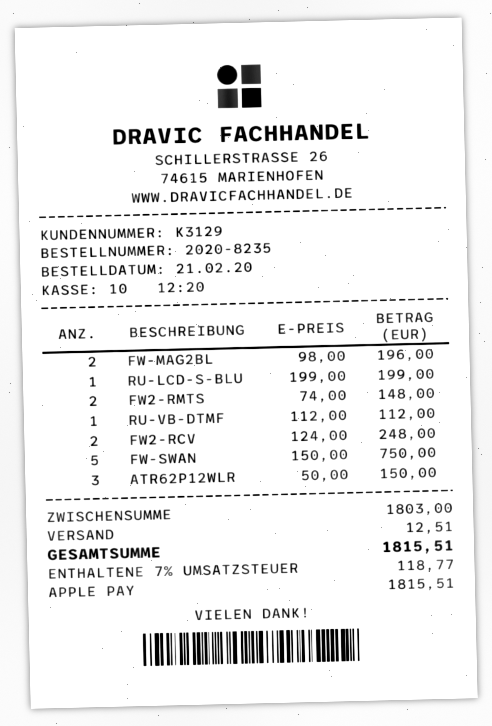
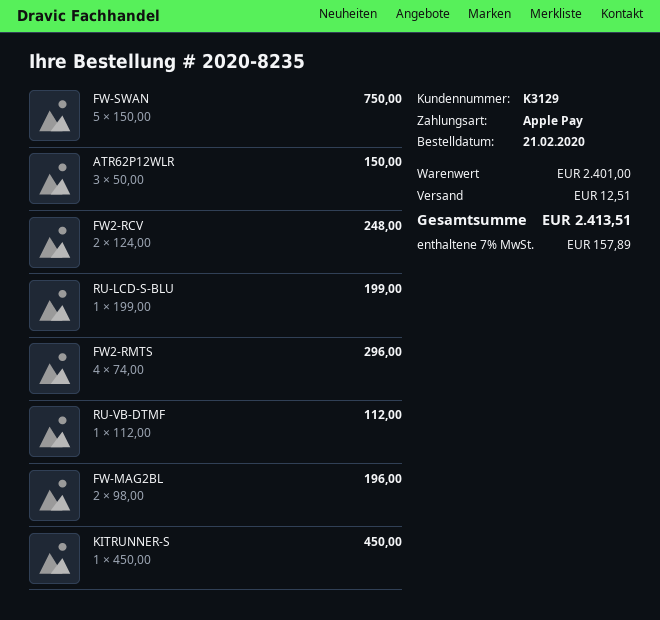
FW2-RMTS: 2 x 74.00 = 148.00 -> 4 x 74.00 = 296.00
KITRUNNER-S: none -> 1 x 450.00 = 450.00
subtotal: 1803.00 -> 2401.00
tax: 7% = 118.77 -> 7% = 157.89
total: 1815.51 -> 2413.51

